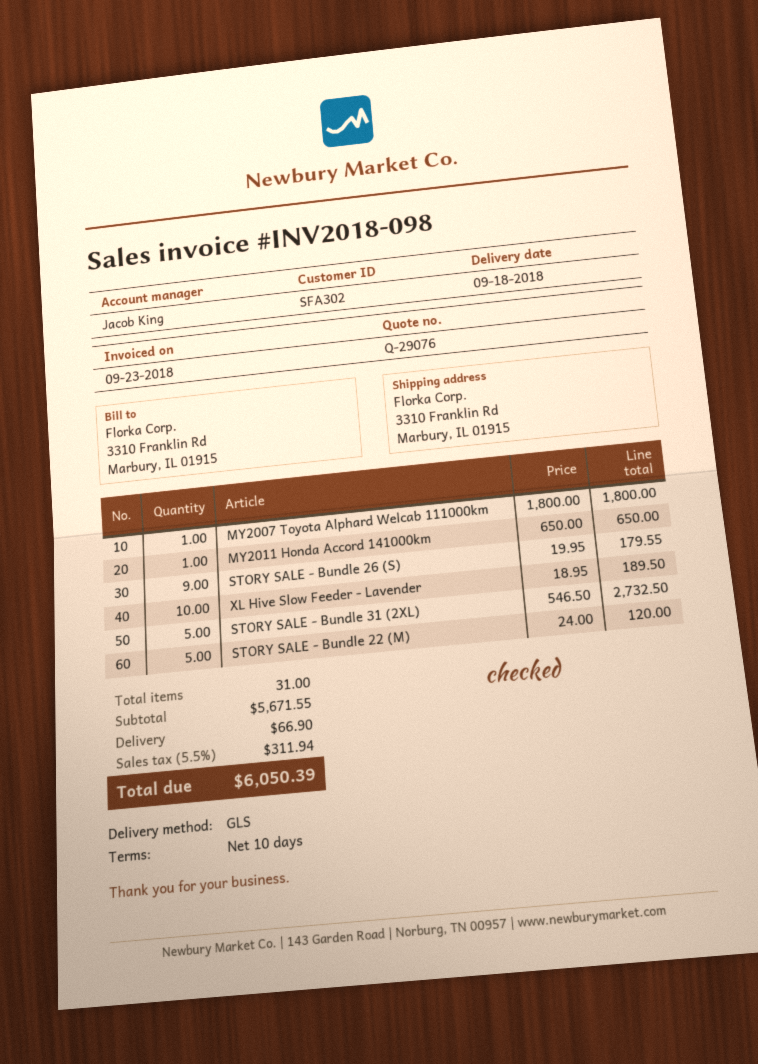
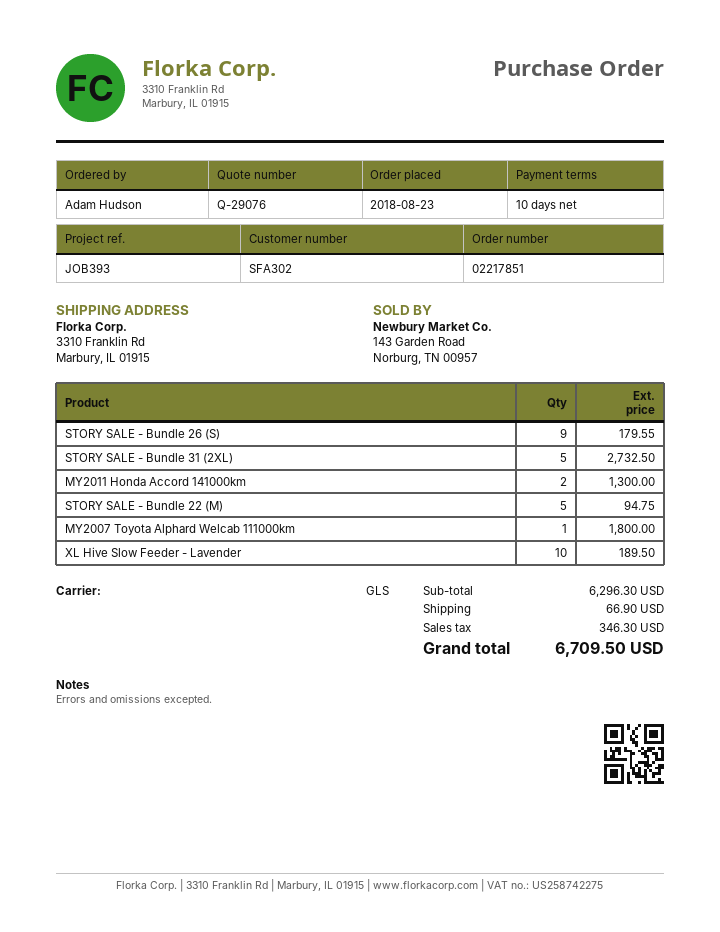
MY2011 Honda Accord 141000km: 1 for 650.00 -> 2 for 1300.00
STORY SALE - Bundle 22 (M): 5 for 120.00 -> 5 for 94.75
subtotal: 5671.55 -> 6296.30
tax: 311.94 -> 346.30
total: 6050.39 -> 6709.50

